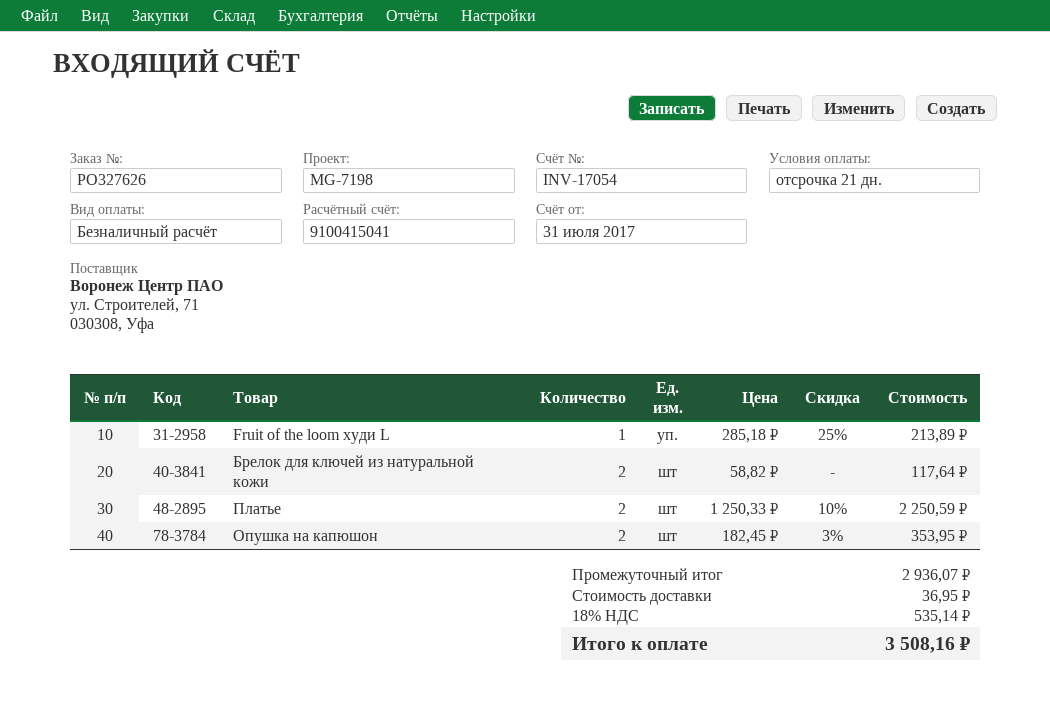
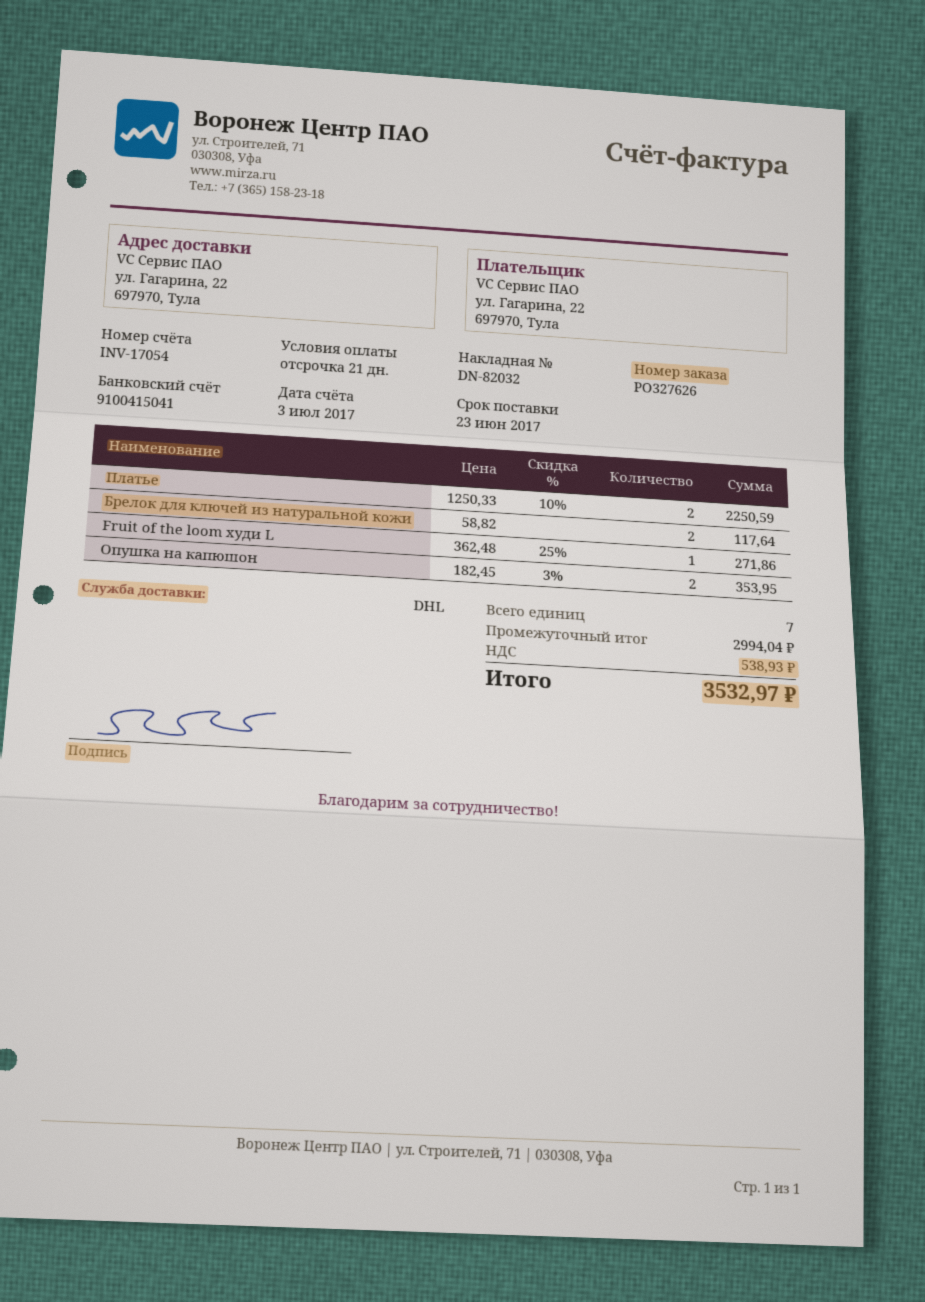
invoice date: 2017-07-31 -> 2017-07-03
Fruit of the loom худи L: 1 x 285.18 - 25% = 213.89 -> 1 x 362.48 - 25% = 271.86
subtotal: 2936.07 -> 2994.04
shipping: 36.95 -> none
tax: 535.14 -> 538.93
total: 3508.16 -> 3532.97

